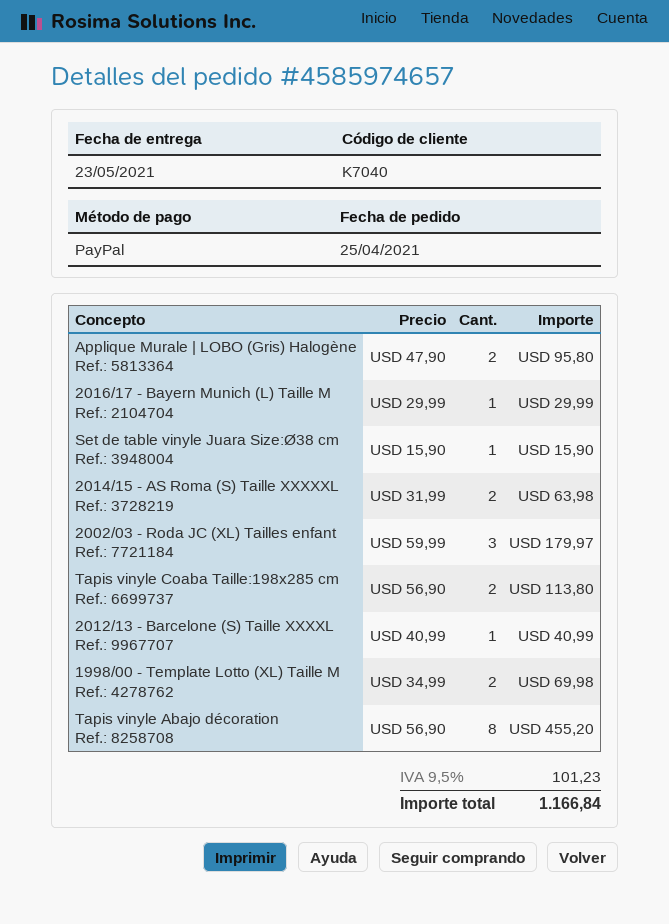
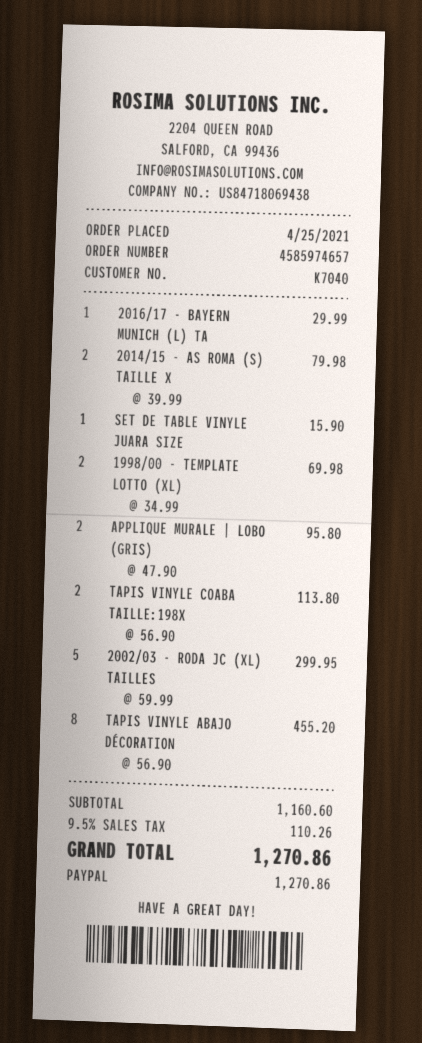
2014/15 - AS Roma (S) Taille XXXXXL: 2 x 31.99 = 63.98 -> 2 x 39.99 = 79.98
2002/03 - Roda JC (XL) Tailles enfant: 3 x 59.99 = 179.97 -> 5 x 59.99 = 299.95
2012/13 - Barcelone (S) Taille XXXXL: 1 x 40.99 = 40.99 -> none
tax: 9.5% = 101.23 -> 9.5% = 110.26
total: 1166.84 -> 1270.86

